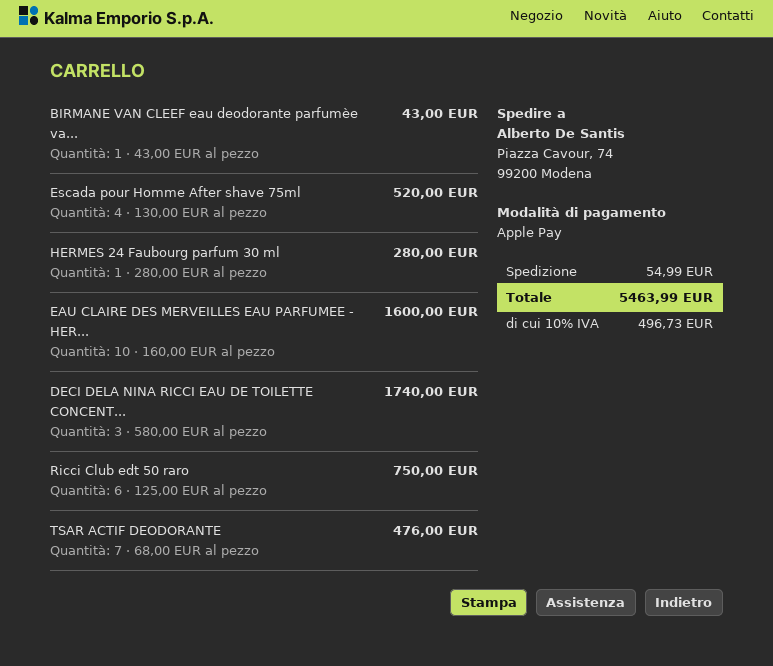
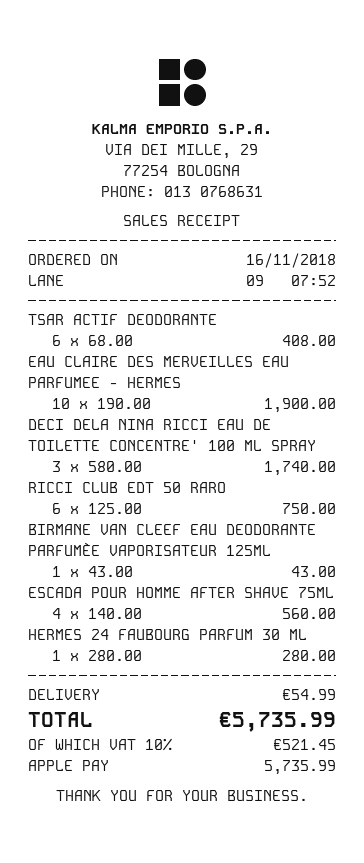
Escada pour Homme After shave 75ml: 4 x 130.00 = 520.00 -> 4 x 140.00 = 560.00
EAU CLAIRE DES MERVEILLES EAU PARFUMEE - HER...: 10 x 160.00 = 1600.00 -> 10 x 190.00 = 1900.00
TSAR ACTIF DEODORANTE: 7 x 68.00 = 476.00 -> 6 x 68.00 = 408.00
tax: 10% = 496.73 -> 10% = 521.45
total: 5463.99 -> 5735.99

